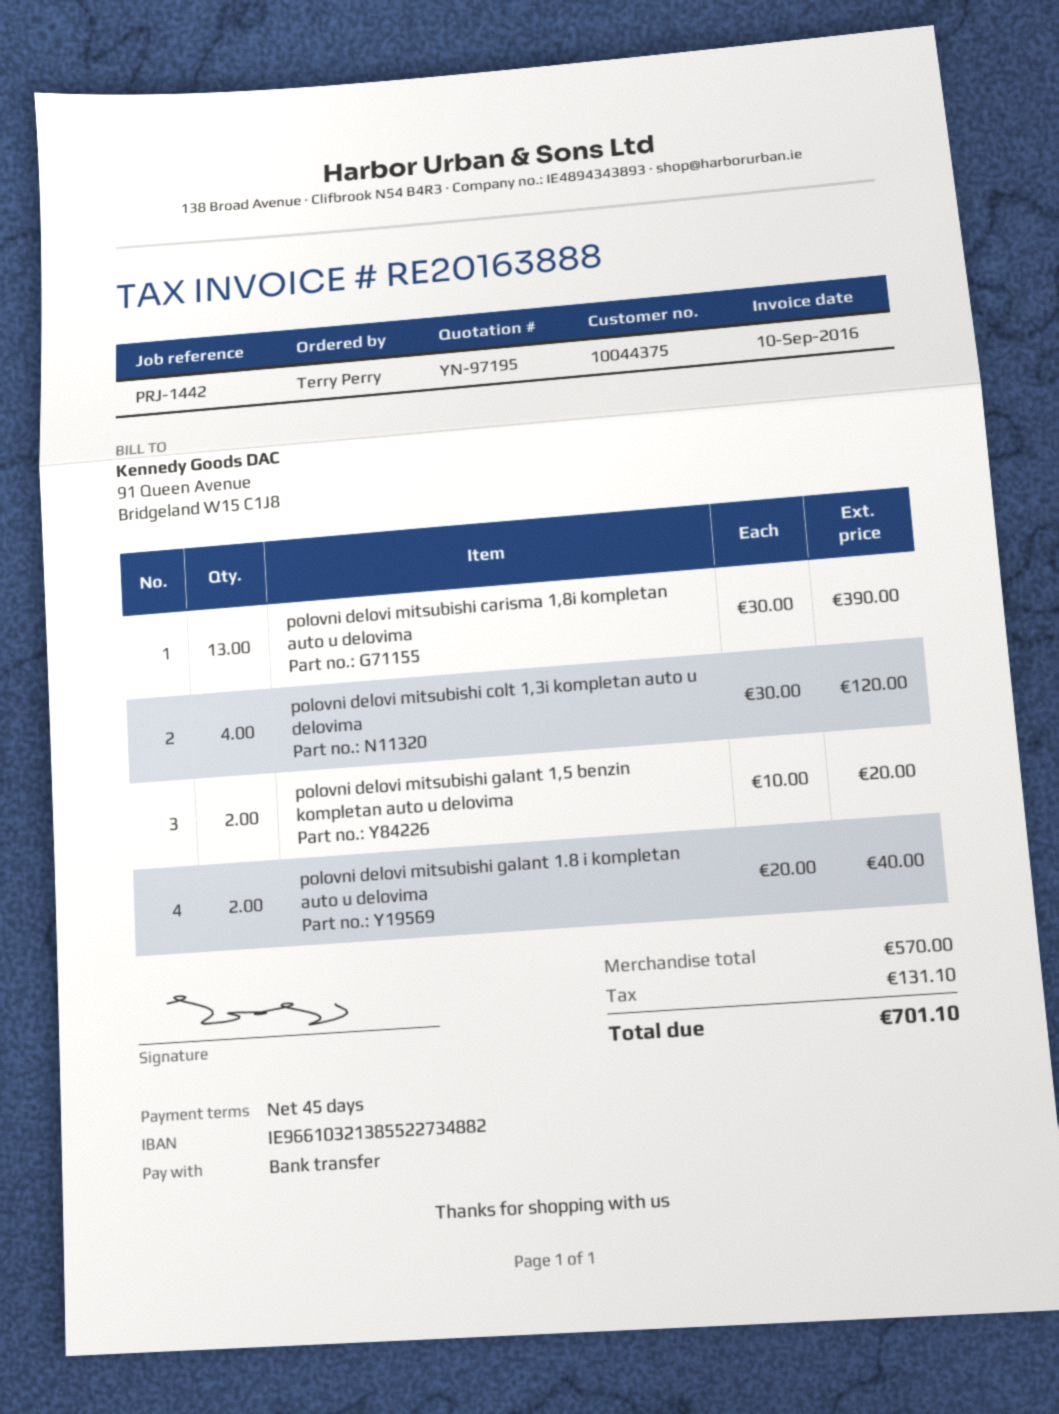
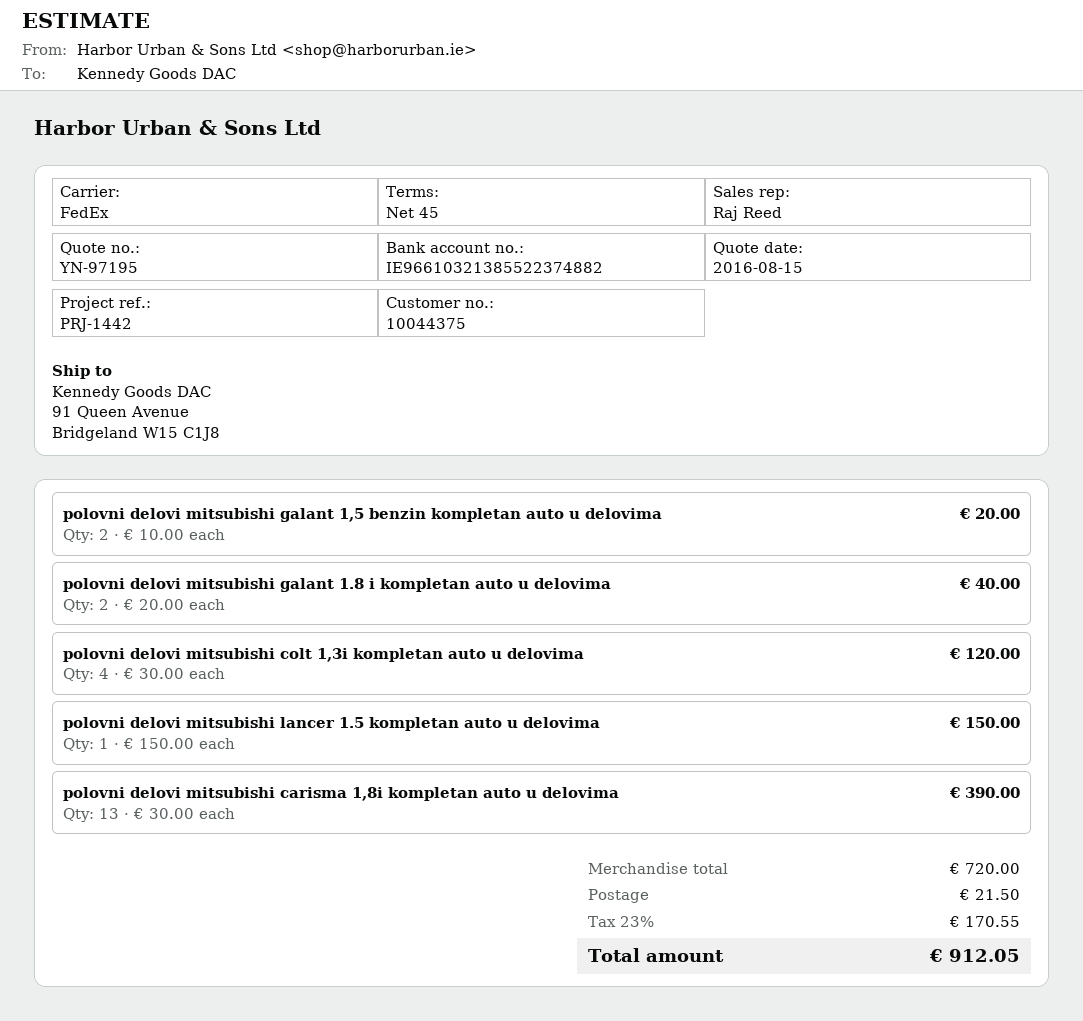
bank account: IE96610321385522734882 -> IE96610321385522374882
polovni delovi mitsubishi lancer 1.5 kompletan auto u delovima: none -> 1 x 150.00 = 150.00
subtotal: 570.00 -> 720.00
shipping: none -> 21.50
tax: 131.10 -> 170.55
total: 701.10 -> 912.05

